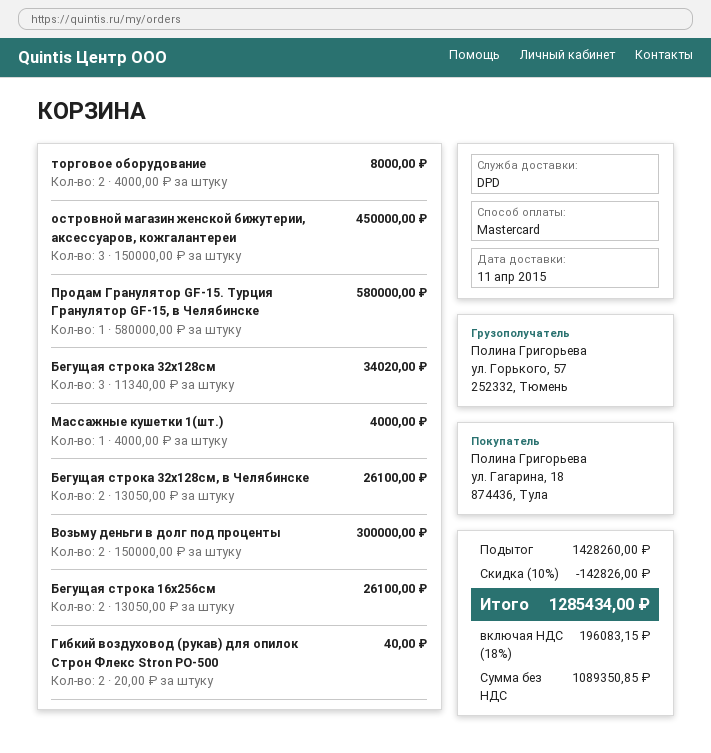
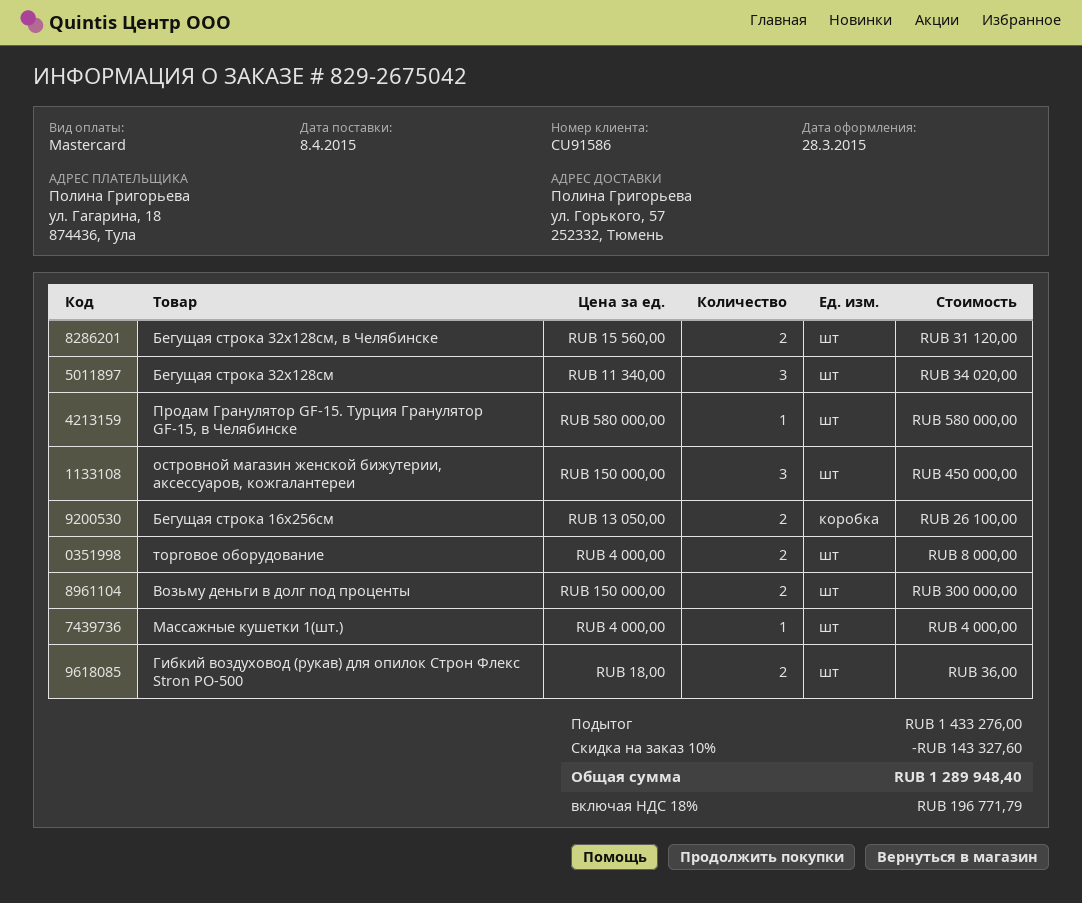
delivery date: 2015-04-11 -> 2015-04-08
Бегущая строка 32х128см, в Челябинске: 2 x 13050.00 = 26100.00 -> 2 x 15560.00 = 31120.00
Гибкий воздуховод (рукав) для опилок Строн Флекс Stron PO-500: 2 x 20.00 = 40.00 -> 2 x 18.00 = 36.00
subtotal: 1428260.00 -> 1433276.00
discount: 10% = 142826.00 -> 10% = 143327.60
tax: 18% = 196083.15 -> 18% = 196771.79
total: 1285434.00 -> 1289948.40

